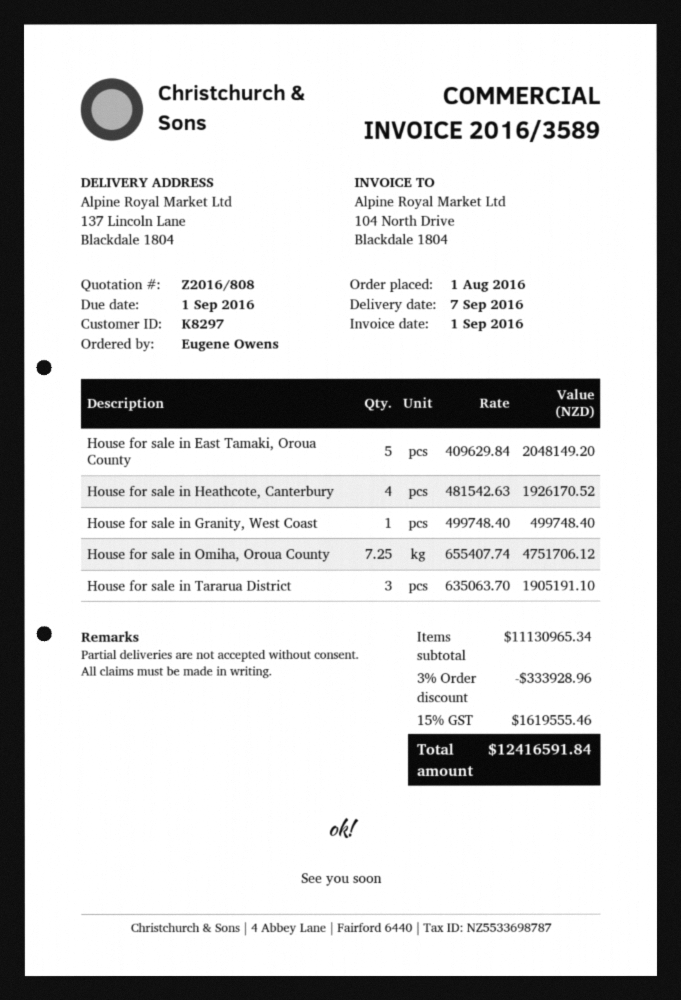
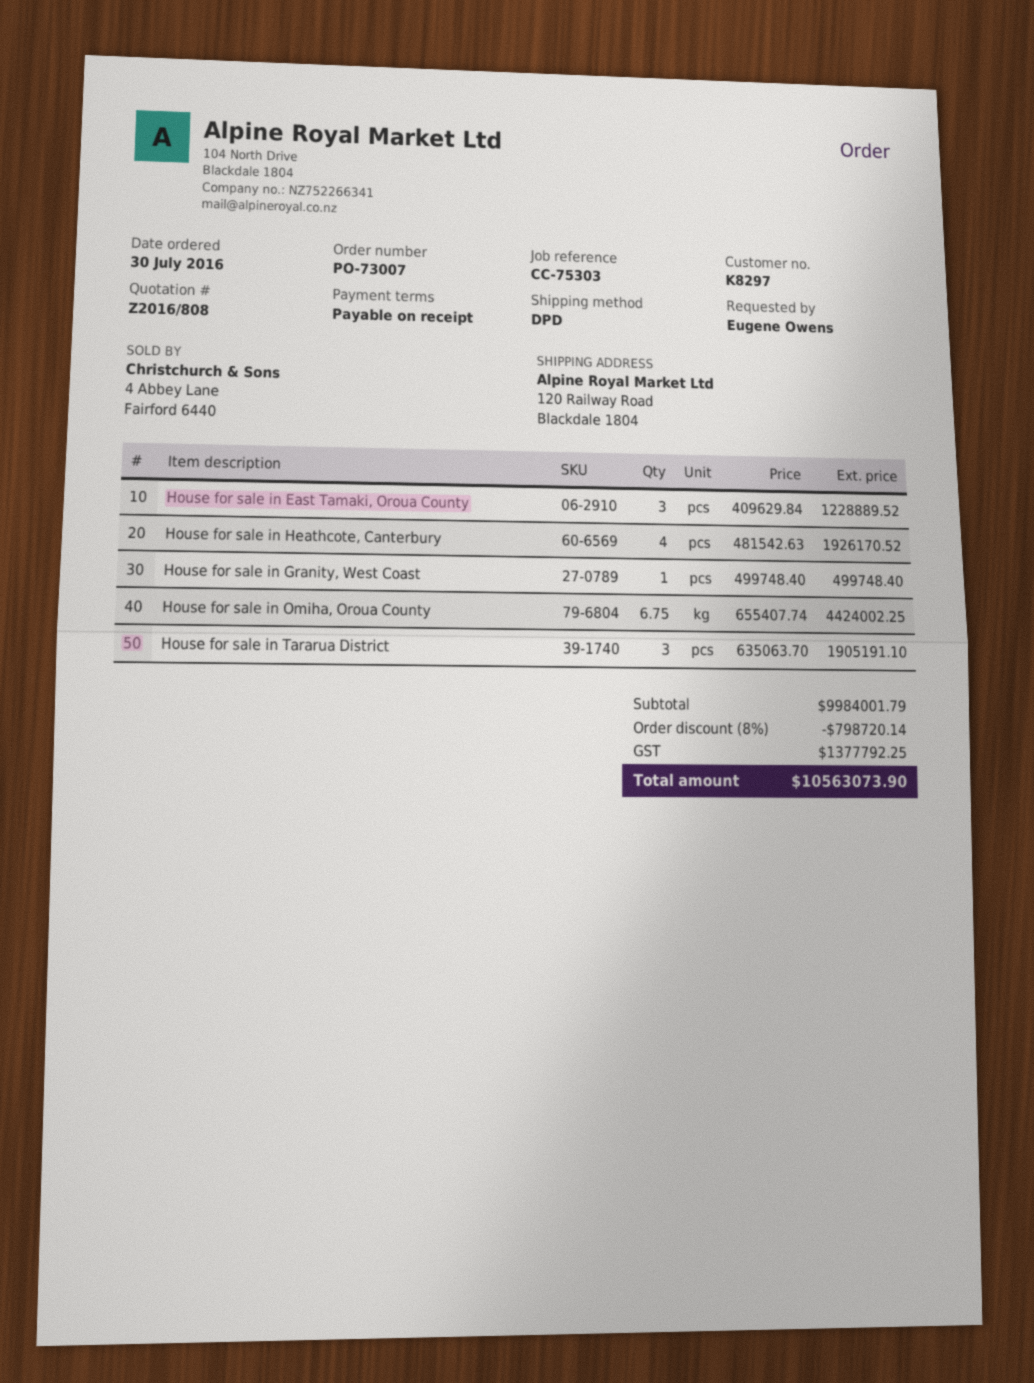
order date: 2016-08-01 -> 2016-07-30
ship to: 137 Lincoln Lane, Blackdale 1804 -> 120 Railway Road, Blackdale 1804
House for sale in East Tamaki, Oroua County: 5 x 409629.84 = 2048149.20 -> 3 x 409629.84 = 1228889.52
House for sale in Omiha, Oroua County: 7.25 x 655407.74 = 4751706.12 -> 6.75 x 655407.74 = 4424002.25
subtotal: 11130965.34 -> 9984001.79
discount: 3% = 333928.96 -> 8% = 798720.14
tax: 1619555.46 -> 1377792.25
total: 12416591.84 -> 10563073.90

